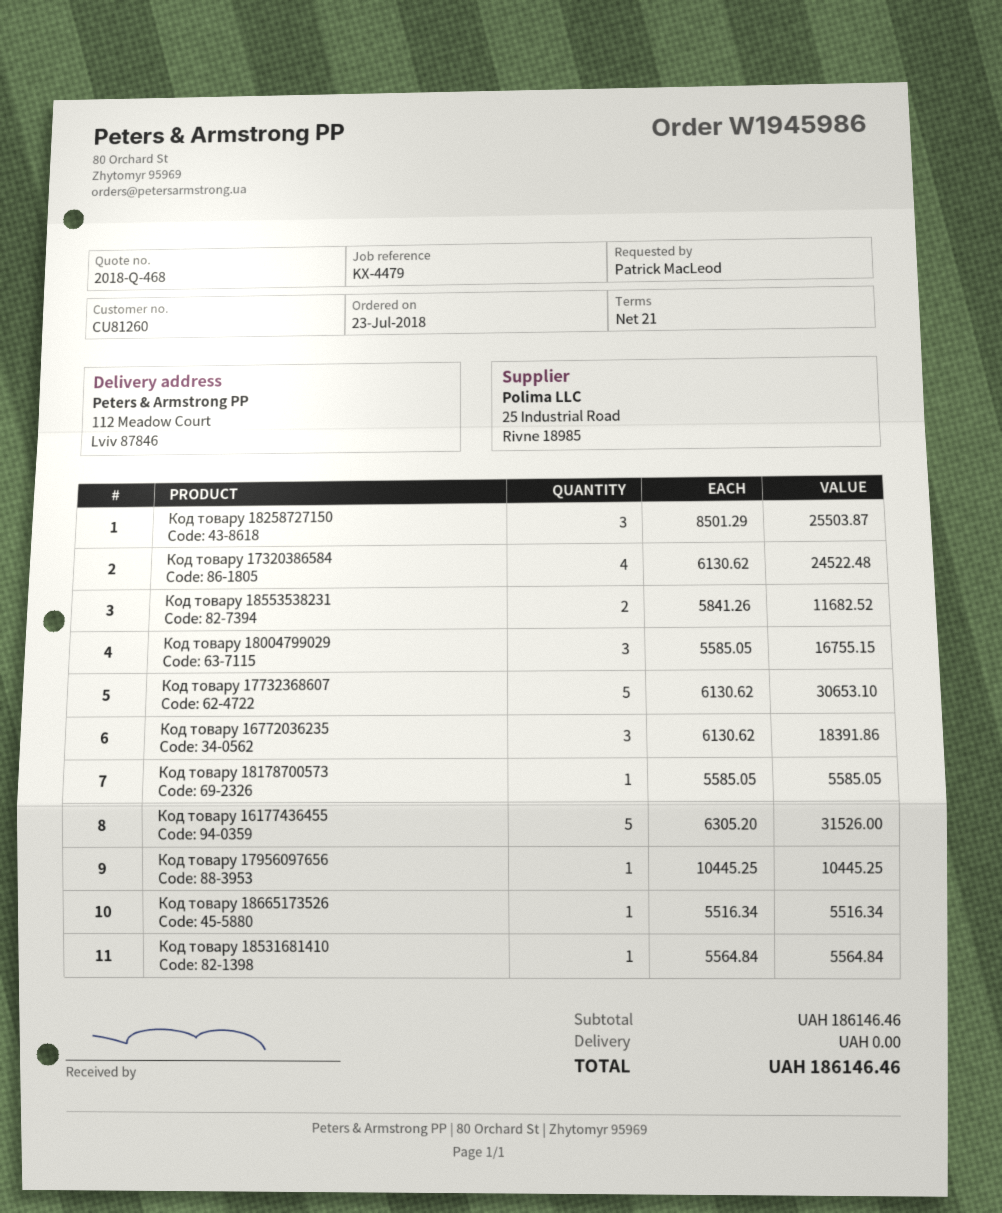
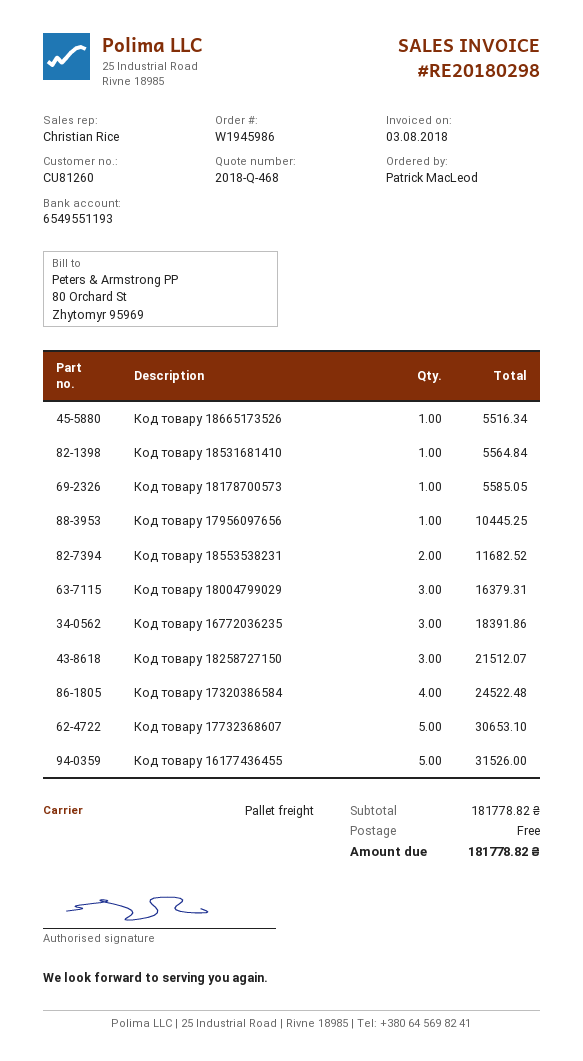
Код товару 18258727150: 3 for 25503.87 -> 3 for 21512.07
Код товару 18004799029: 3 for 16755.15 -> 3 for 16379.31
subtotal: 186146.46 -> 181778.82
total: 186146.46 -> 181778.82

